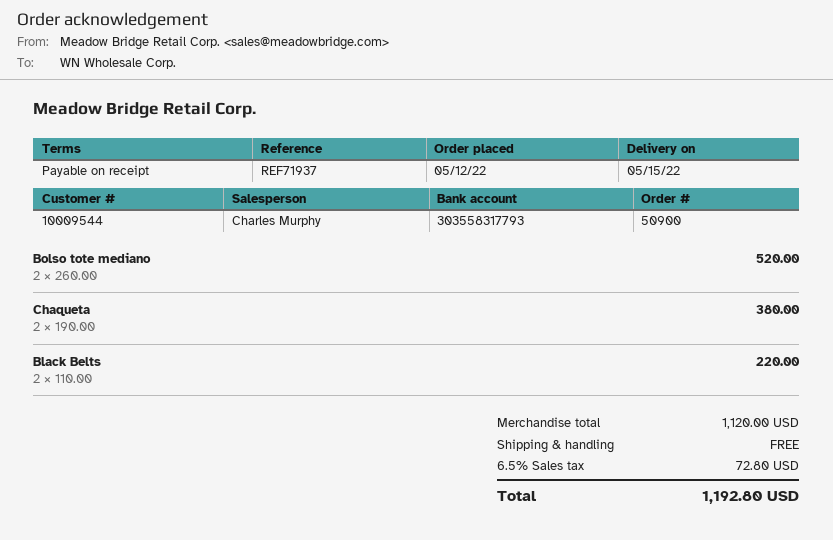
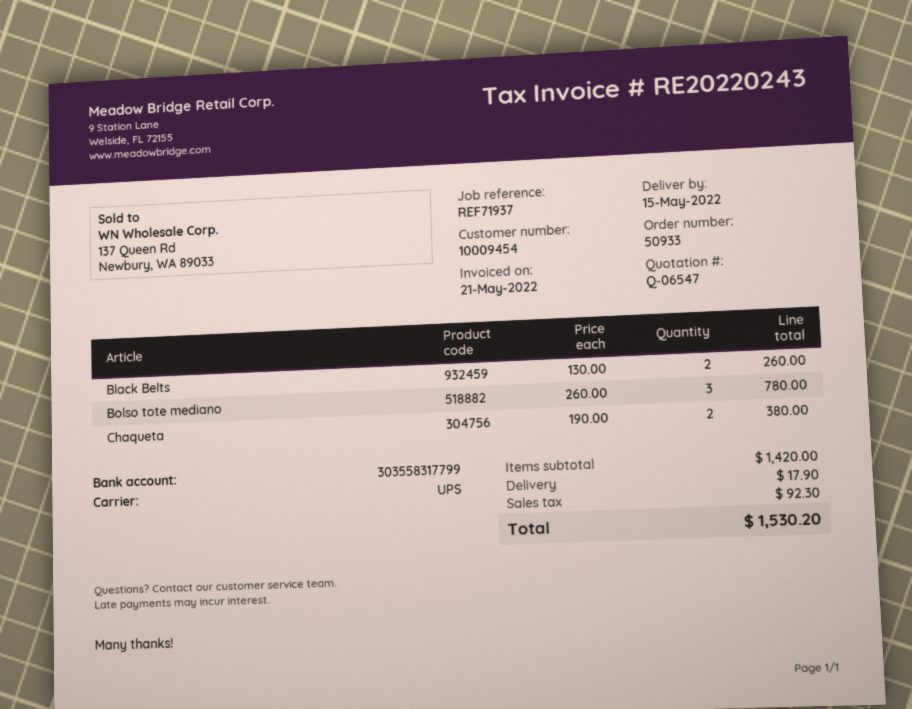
order number: 50900 -> 50933
customer number: 10009544 -> 10009454
bank account: 303558317793 -> 303558317799
Bolso tote mediano: 2 x 260.00 = 520.00 -> 3 x 260.00 = 780.00
Black Belts: 2 x 110.00 = 220.00 -> 2 x 130.00 = 260.00
subtotal: 1120.00 -> 1420.00
shipping: 0.00 -> 17.90
tax: 72.80 -> 92.30
total: 1192.80 -> 1530.20

